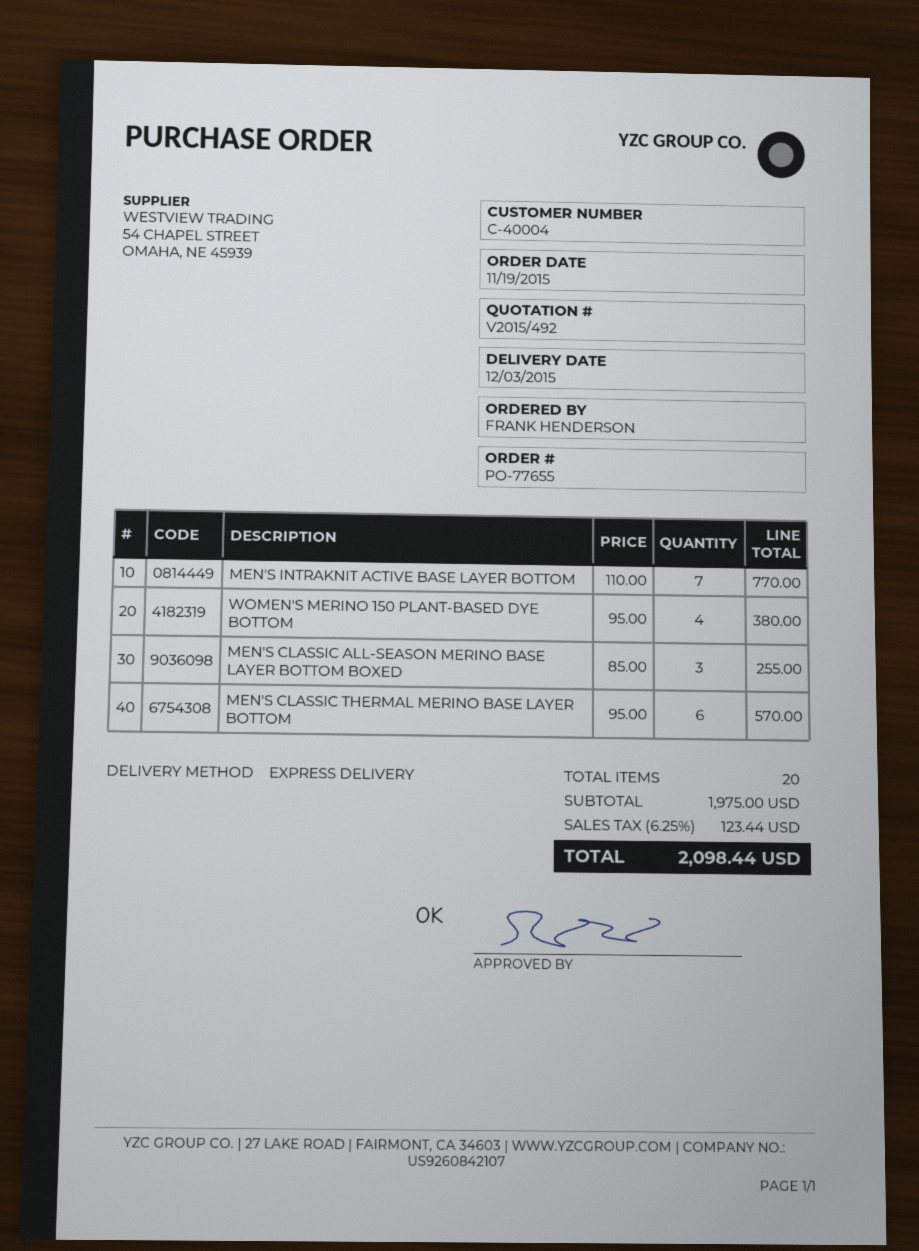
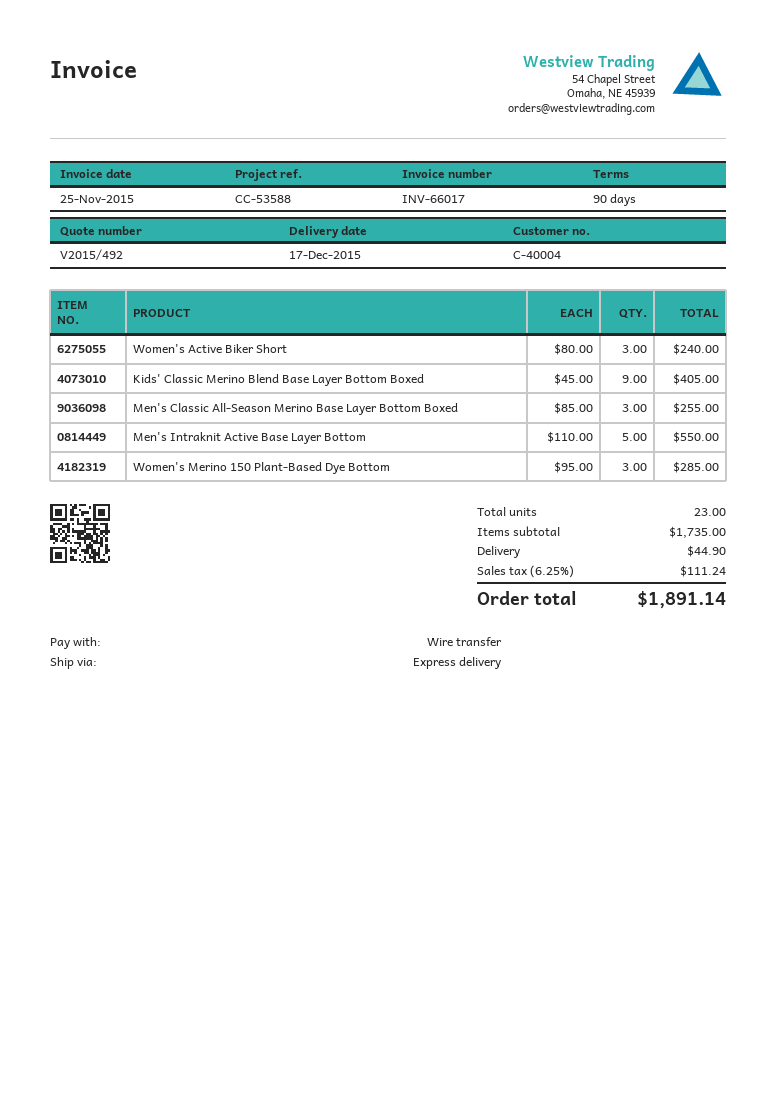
delivery date: 2015-12-03 -> 2015-12-17
MEN'S INTRAKNIT ACTIVE BASE LAYER BOTTOM: 7 x 110.00 = 770.00 -> 5 x 110.00 = 550.00
WOMEN'S MERINO 150 PLANT-BASED DYE BOTTOM: 4 x 95.00 = 380.00 -> 3 x 95.00 = 285.00
MEN'S CLASSIC THERMAL MERINO BASE LAYER BOTTOM: 6 x 95.00 = 570.00 -> none
Women's Active Biker Short: none -> 3 x 80.00 = 240.00
Kids' Classic Merino Blend Base Layer Bottom Boxed: none -> 9 x 45.00 = 405.00
total quantity: 20 -> 23
subtotal: 1975.00 -> 1735.00
shipping: none -> 44.90
tax: 6.25% = 123.44 -> 6.25% = 111.24
total: 2098.44 -> 1891.14

